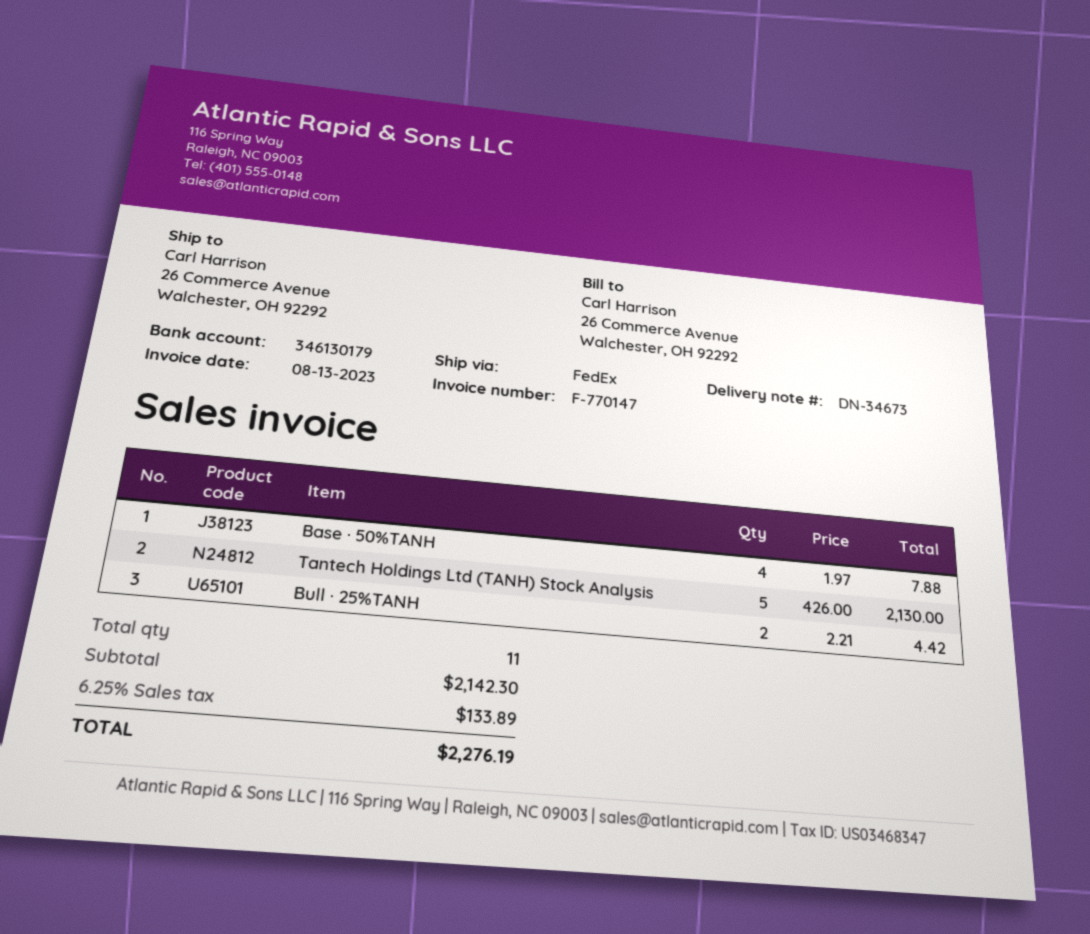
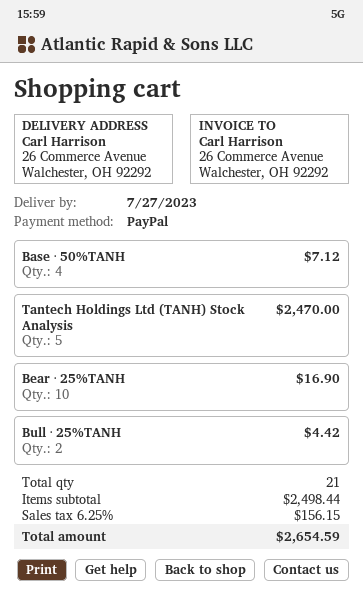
Base · 50%TANH: 4 for 7.88 -> 4 for 7.12
Tantech Holdings Ltd (TANH) Stock Analysis: 5 for 2130.00 -> 5 for 2470.00
Bear · 25%TANH: none -> 10 for 16.90
total quantity: 11 -> 21
subtotal: 2142.30 -> 2498.44
tax: 6.25% = 133.89 -> 6.25% = 156.15
total: 2276.19 -> 2654.59

